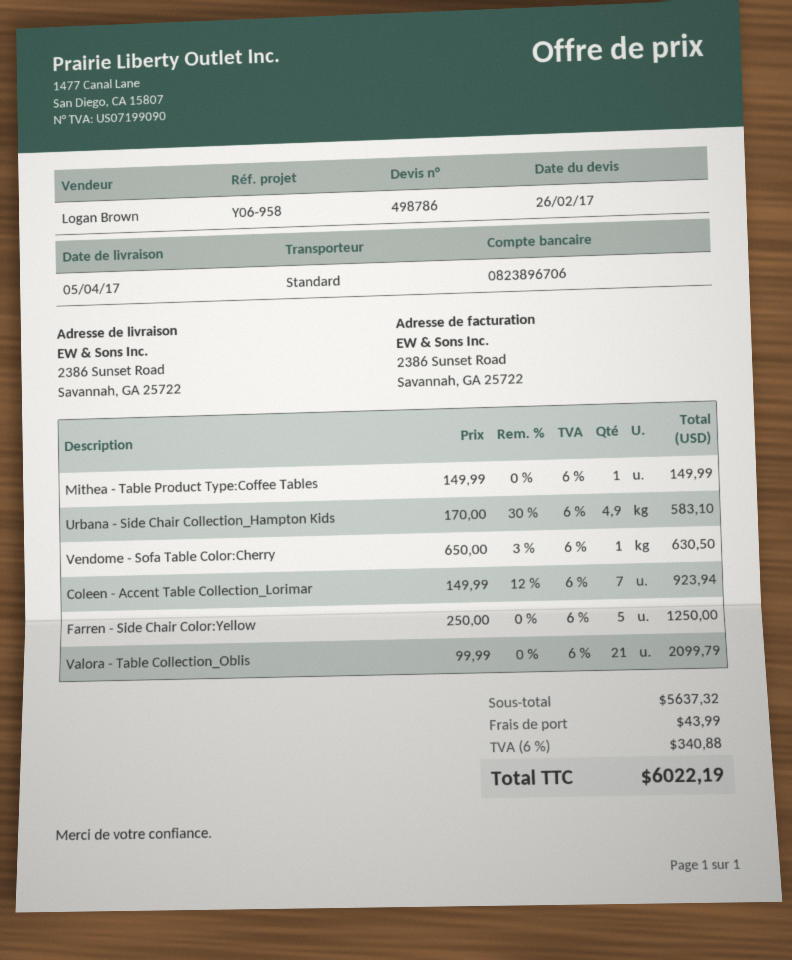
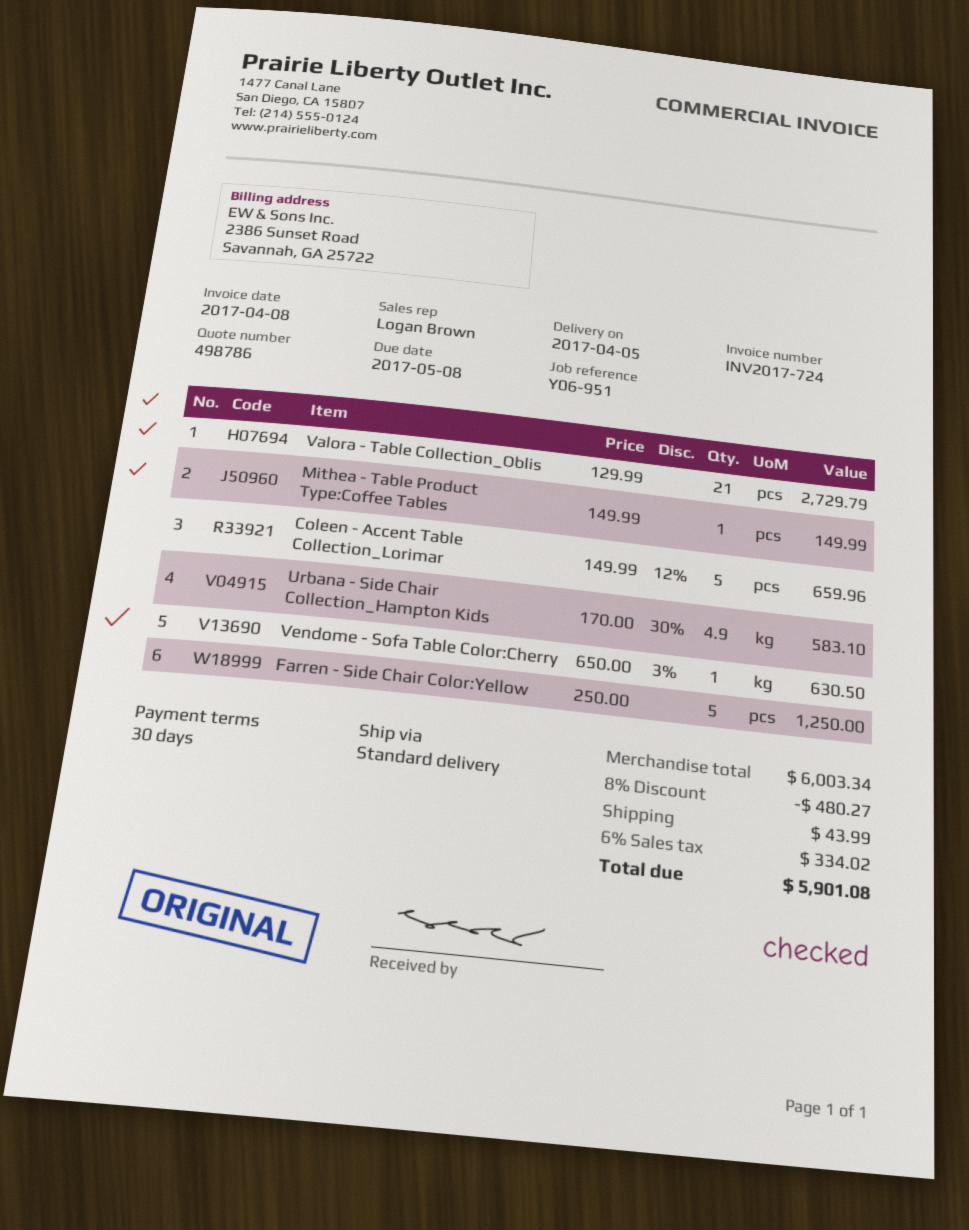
reference: Y06-958 -> Y06-951
Coleen - Accent Table Collection_Lorimar: 7 x 149.99 - 12% = 923.94 -> 5 x 149.99 - 12% = 659.96
Valora - Table Collection_Oblis: 21 x 99.99 = 2099.79 -> 21 x 129.99 = 2729.79
subtotal: 5637.32 -> 6003.34
discount: none -> 8% = 480.27
tax: 6% = 340.88 -> 6% = 334.02
total: 6022.19 -> 5901.08

